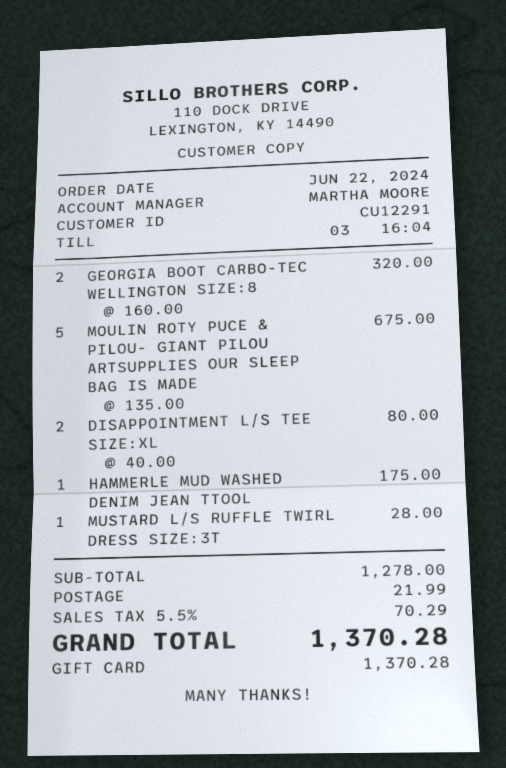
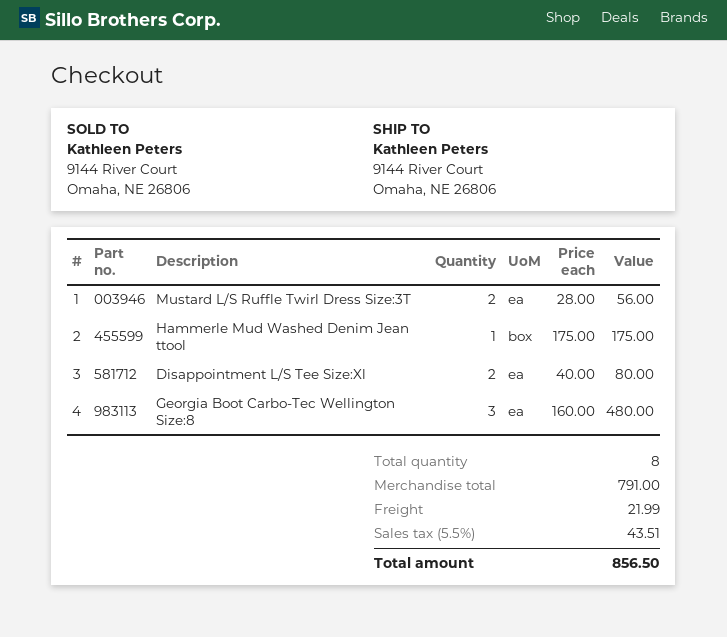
GEORGIA BOOT CARBO-TEC WELLINGTON SIZE:8: 2 x 160.00 = 320.00 -> 3 x 160.00 = 480.00
MOULIN ROTY PUCE & PILOU- GIANT PILOU ARTSUPPLIES OUR SLEEP BAG IS MADE: 5 x 135.00 = 675.00 -> none
MUSTARD L/S RUFFLE TWIRL DRESS SIZE:3T: 1 x 28.00 = 28.00 -> 2 x 28.00 = 56.00
subtotal: 1278.00 -> 791.00
tax: 5.5% = 70.29 -> 5.5% = 43.51
total: 1370.28 -> 856.50

